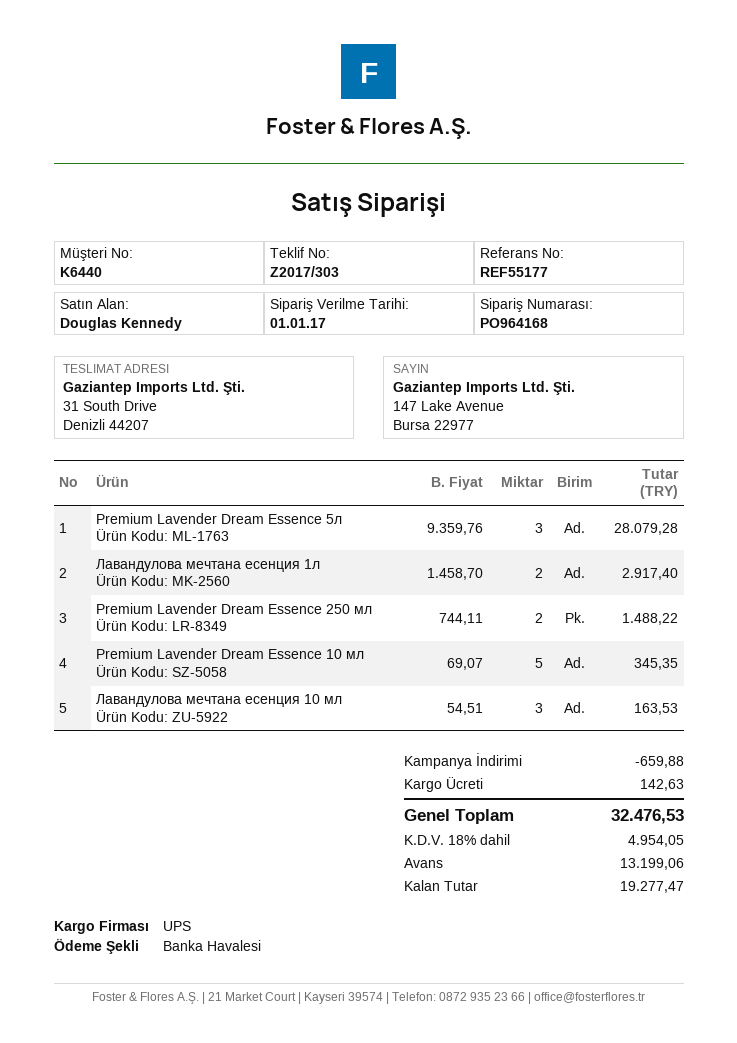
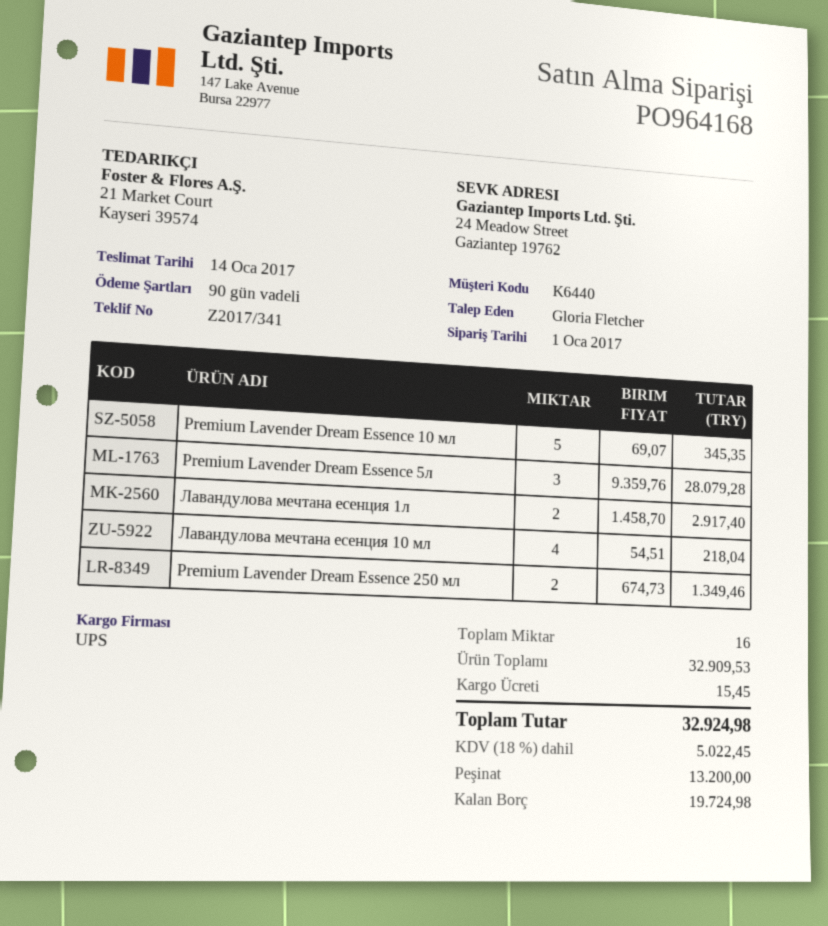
quote number: Z2017/303 -> Z2017/341
ordered by: Douglas Kennedy -> Gloria Fletcher
ship to: 31 South Drive, Denizli 44207 -> 24 Meadow Street, Gaziantep 19762
Premium Lavender Dream Essence 250 мл: 2 x 744.11 = 1488.22 -> 2 x 674.73 = 1349.46
Лавандулова мечтана есенция 10 мл: 3 x 54.51 = 163.53 -> 4 x 54.51 = 218.04
discount: 659.88 -> none
shipping: 142.63 -> 15.45
tax: 18% = 4954.05 -> 18% = 5022.45
total: 32476.53 -> 32924.98
deposit: 13199.06 -> 13200.00
balance: 19277.47 -> 19724.98

